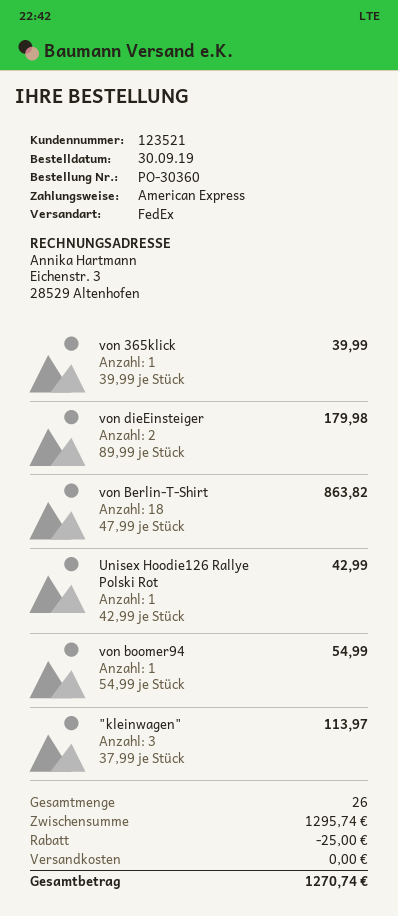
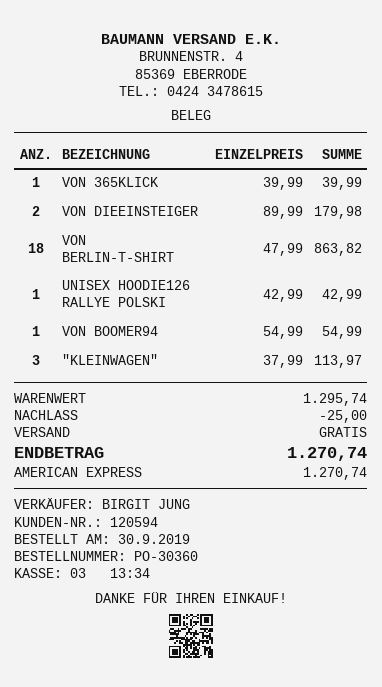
customer number: 123521 -> 120594

